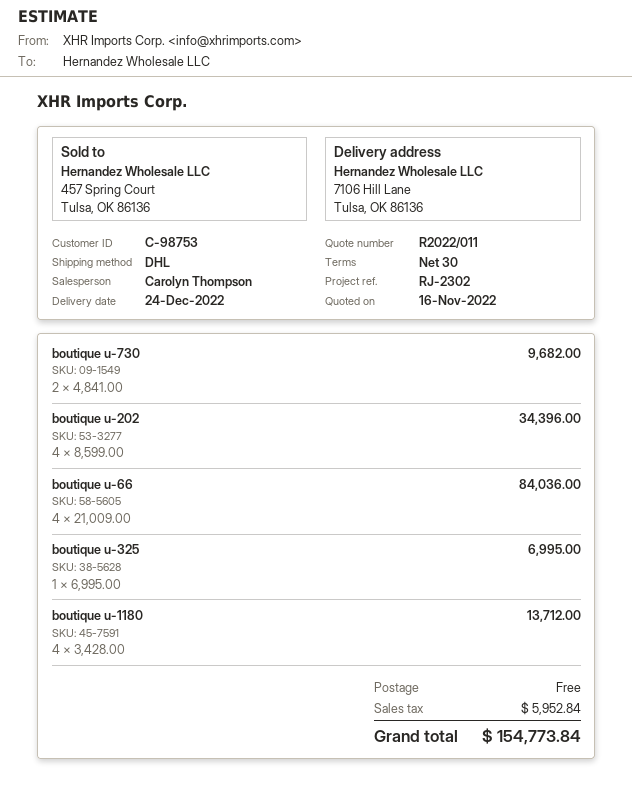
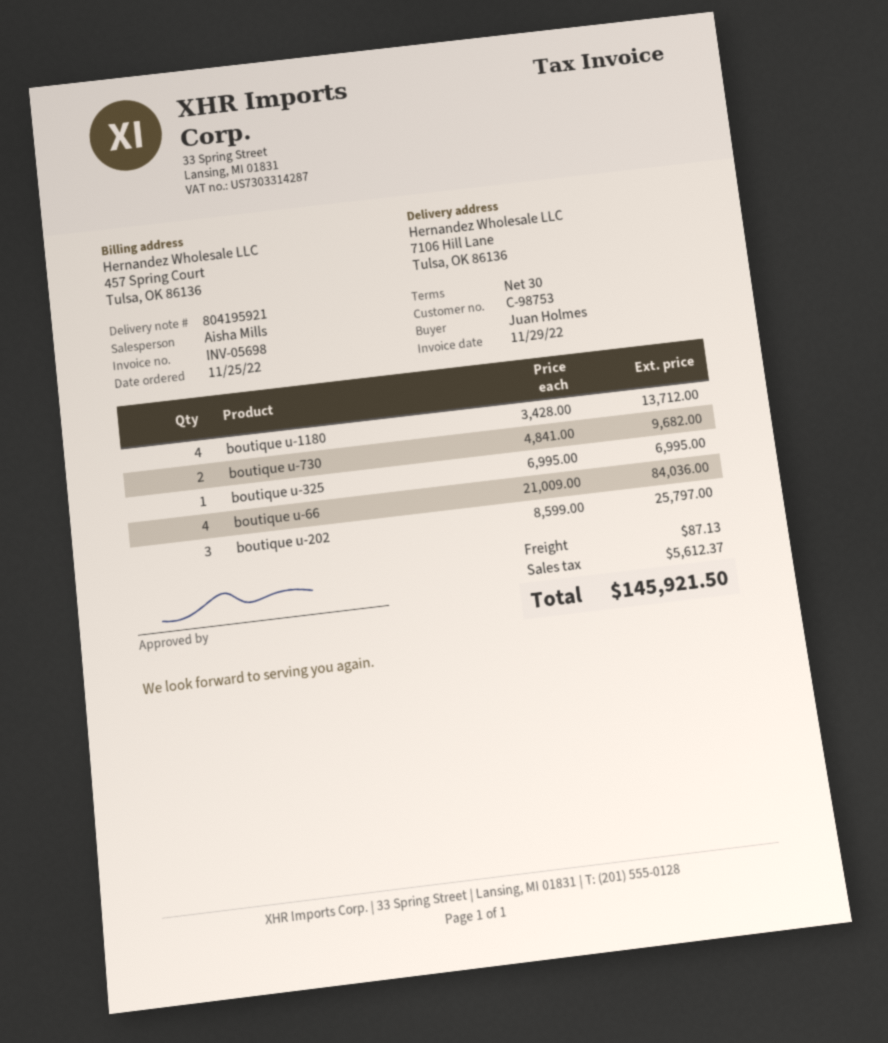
sales rep: Carolyn Thompson -> Aisha Mills
boutique u-202: 4 x 8599.00 = 34396.00 -> 3 x 8599.00 = 25797.00
shipping: 0.00 -> 87.13
tax: 5952.84 -> 5612.37
total: 154773.84 -> 145921.50

